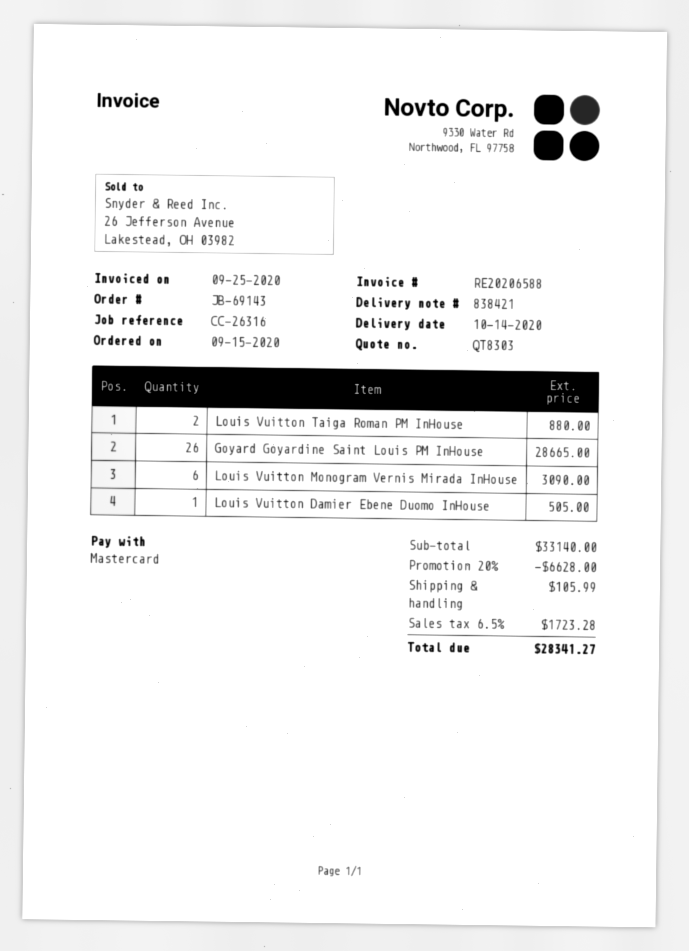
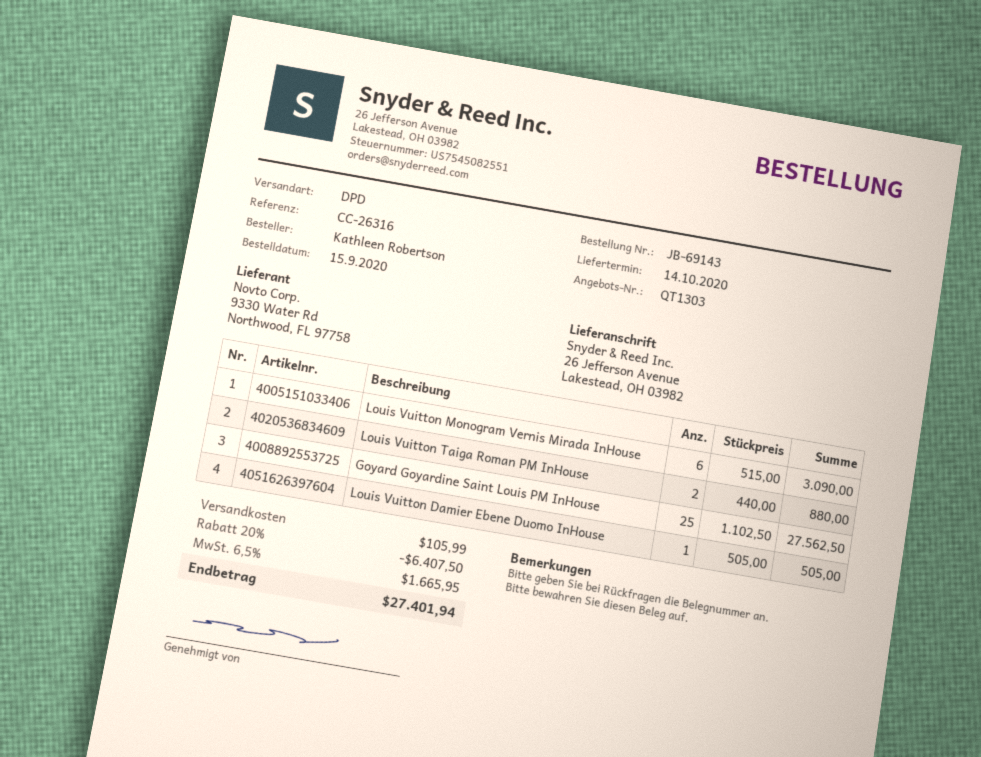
quote number: QT8303 -> QT1303
Goyard Goyardine Saint Louis PM InHouse: 26 for 28665.00 -> 25 for 27562.50
discount: 20% = 6628.00 -> 20% = 6407.50
tax: 6.5% = 1723.28 -> 6.5% = 1665.95
total: 28341.27 -> 27401.94

